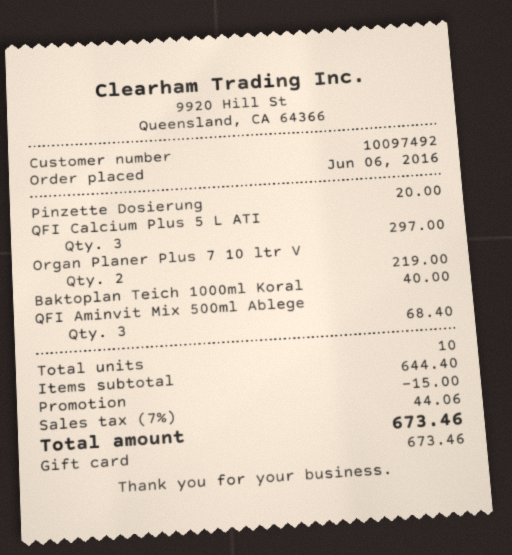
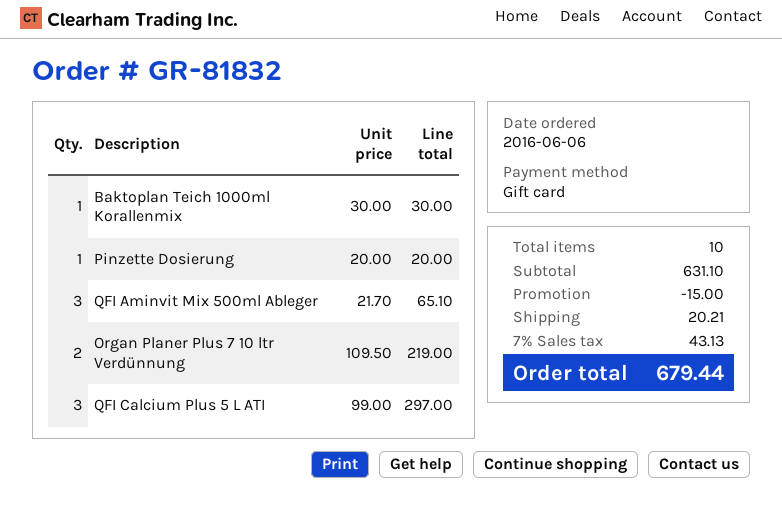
Baktoplan Teich 1000ml Koral: 1 for 40.00 -> 1 for 30.00
QFI Aminvit Mix 500ml Ablege: 3 for 68.40 -> 3 for 65.10
subtotal: 644.40 -> 631.10
shipping: none -> 20.21
tax: 7% = 44.06 -> 7% = 43.13
total: 673.46 -> 679.44

